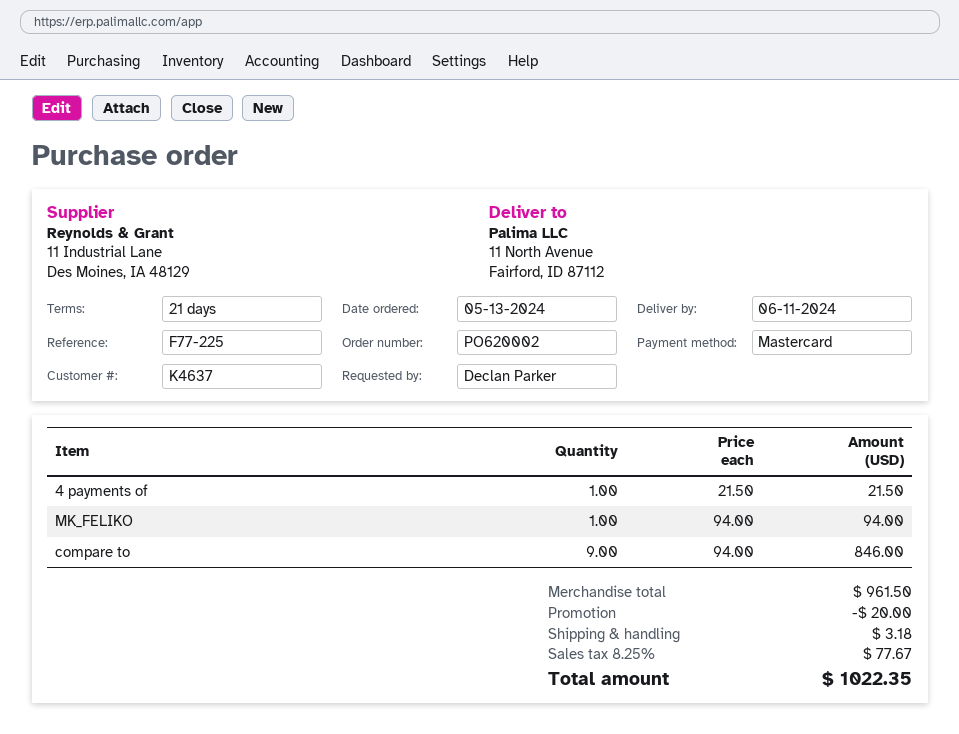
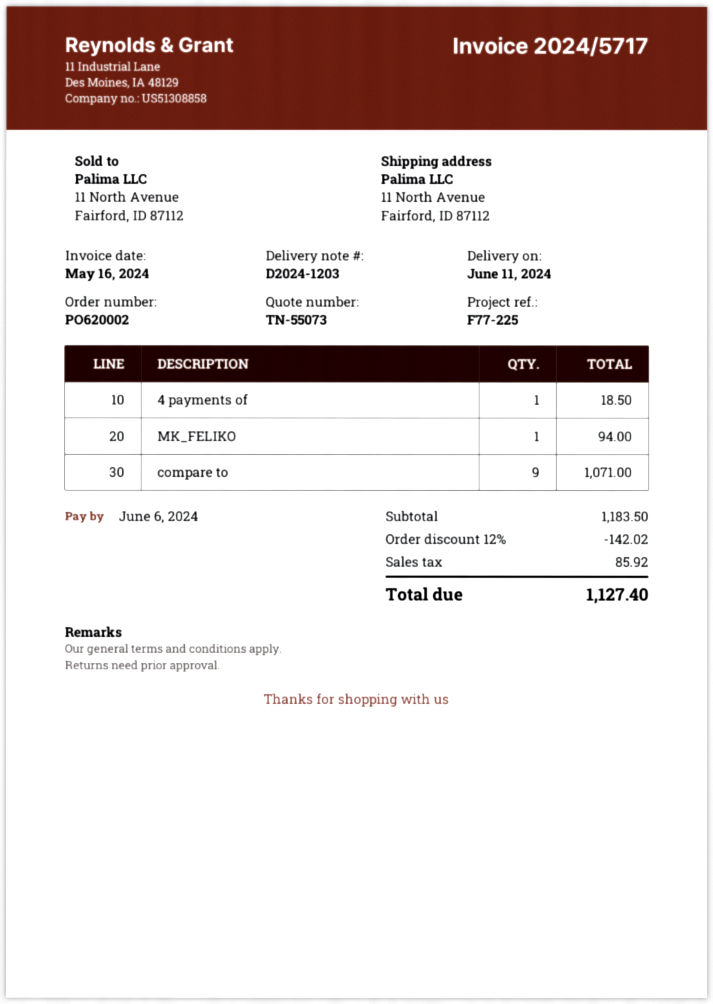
4 payments of: 1 for 21.50 -> 1 for 18.50
compare to: 9 for 846.00 -> 9 for 1071.00
subtotal: 961.50 -> 1183.50
discount: 20.00 -> 142.02
shipping: 3.18 -> none
tax: 77.67 -> 85.92
total: 1022.35 -> 1127.40

